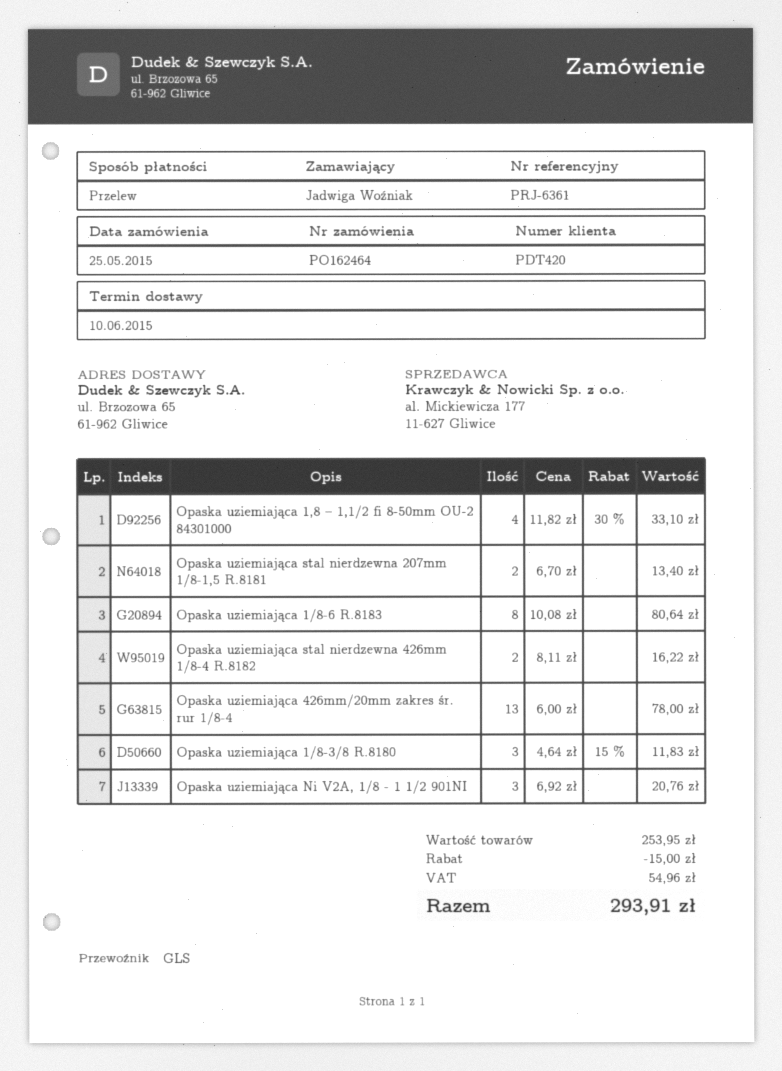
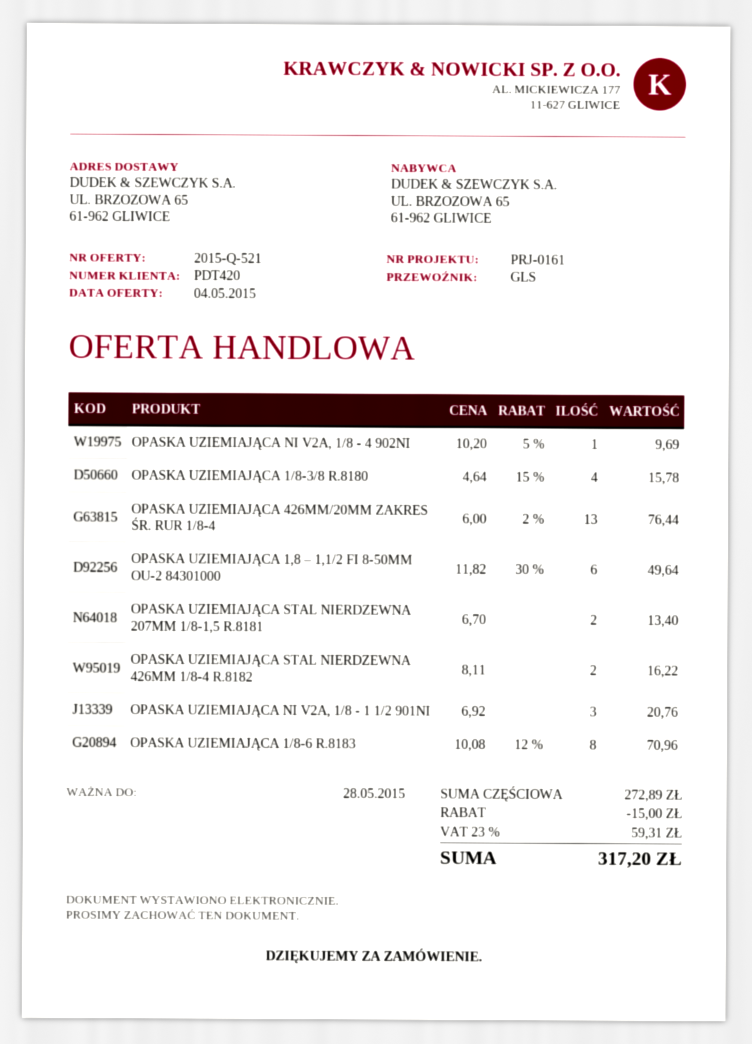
reference: PRJ-6361 -> PRJ-0161
Opaska uziemiająca 1,8 – 1,1/2 fi 8-50mm OU-2 84301000: 4 x 11.82 - 30% = 33.10 -> 6 x 11.82 - 30% = 49.64
Opaska uziemiająca 1/8-6 R.8183: 8 x 10.08 = 80.64 -> 8 x 10.08 - 12% = 70.96
Opaska uziemiająca 426mm/20mm zakres śr. rur 1/8-4: 13 x 6.00 = 78.00 -> 13 x 6.00 - 2% = 76.44
Opaska uziemiająca 1/8-3/8 R.8180: 3 x 4.64 - 15% = 11.83 -> 4 x 4.64 - 15% = 15.78
OPASKA UZIEMIAJĄCA NI V2A, 1/8 - 4 902NI: none -> 1 x 10.20 - 5% = 9.69
subtotal: 253.95 -> 272.89
tax: 54.96 -> 59.31
total: 293.91 -> 317.20

